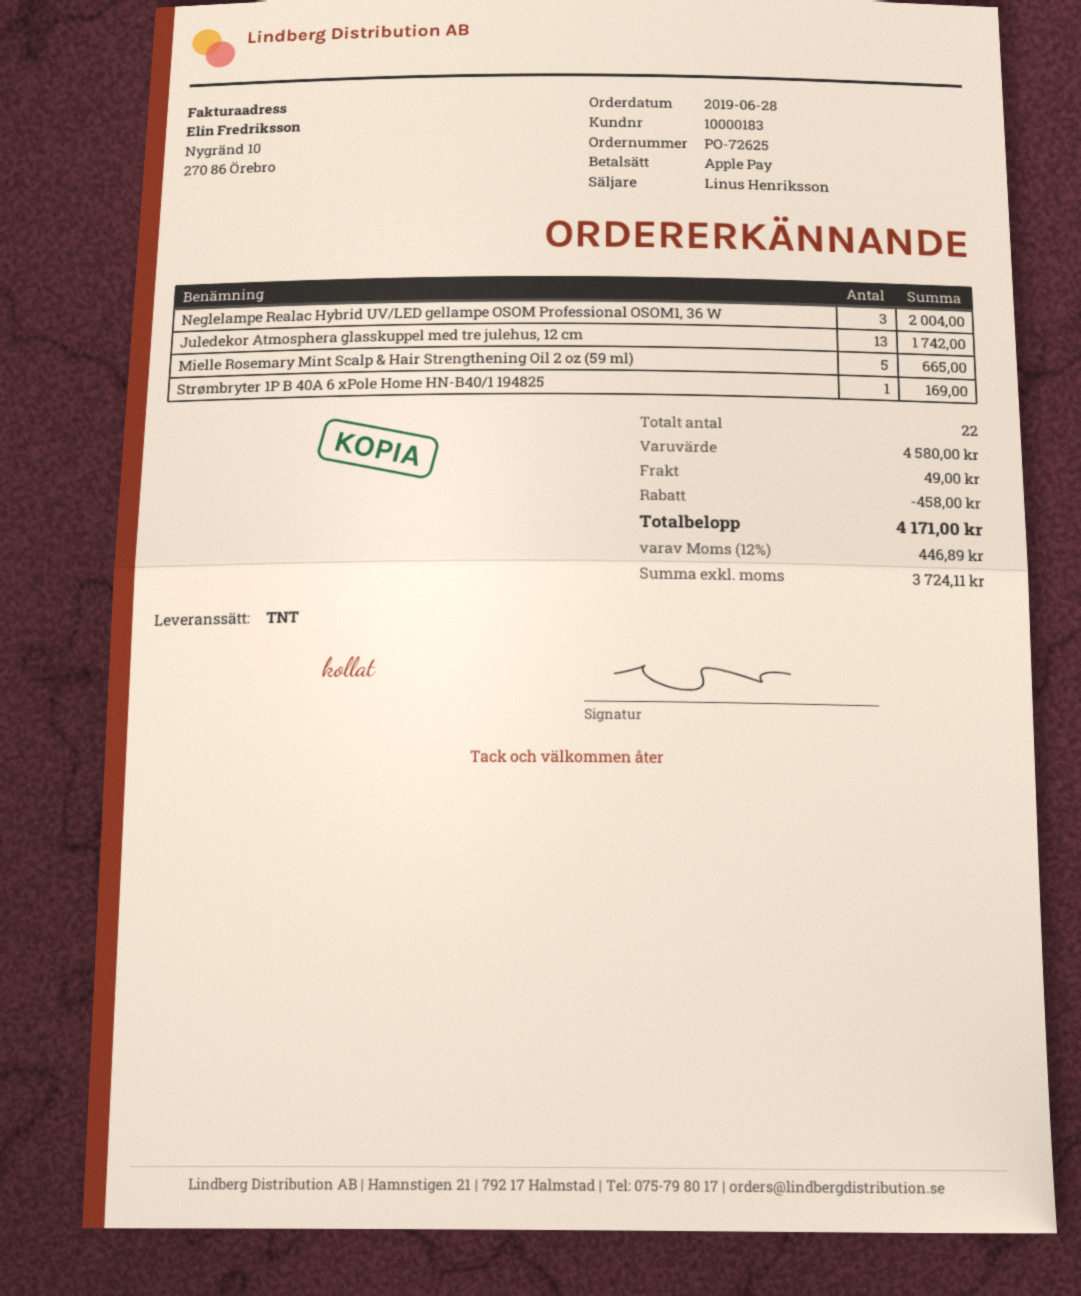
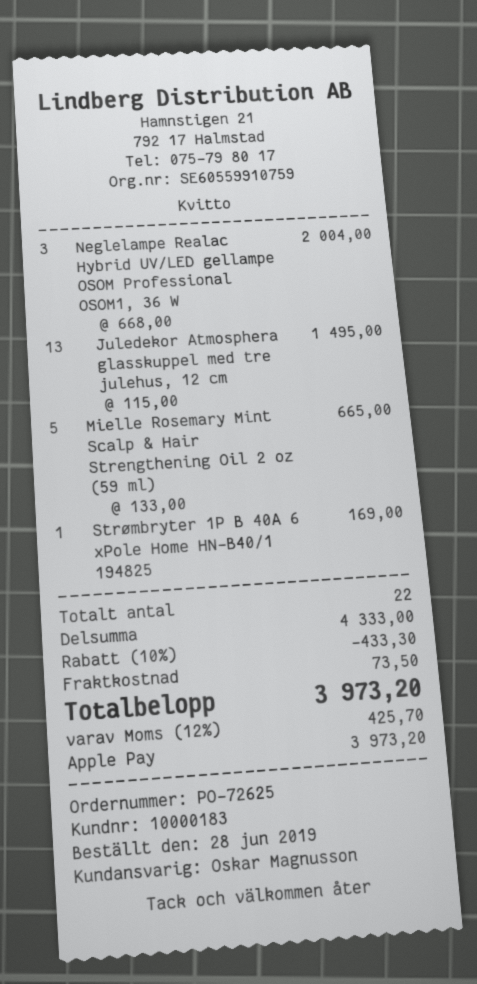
sales rep: Linus Henriksson -> Oskar Magnusson
Juledekor Atmosphera glasskuppel med tre julehus, 12 cm: 13 for 1742.00 -> 13 for 1495.00
subtotal: 4580.00 -> 4333.00
discount: 458.00 -> 433.30
shipping: 49.00 -> 73.50
tax: 12% = 446.89 -> 12% = 425.70
total: 4171.00 -> 3973.20

